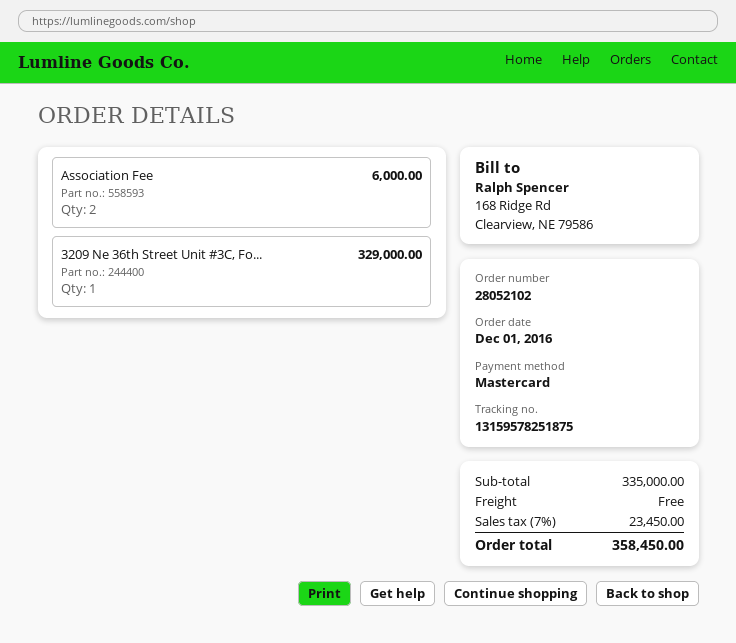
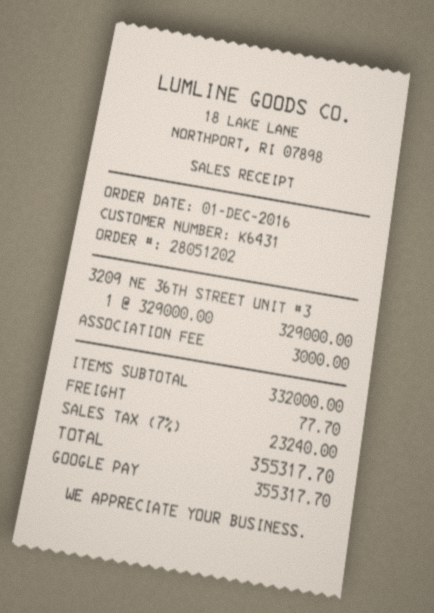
order number: 28052102 -> 28051202
payment method: Mastercard -> Google Pay
Association Fee: 2 for 6000.00 -> 1 for 3000.00
subtotal: 335000.00 -> 332000.00
shipping: 0.00 -> 77.70
tax: 7% = 23450.00 -> 7% = 23240.00
total: 358450.00 -> 355317.70

